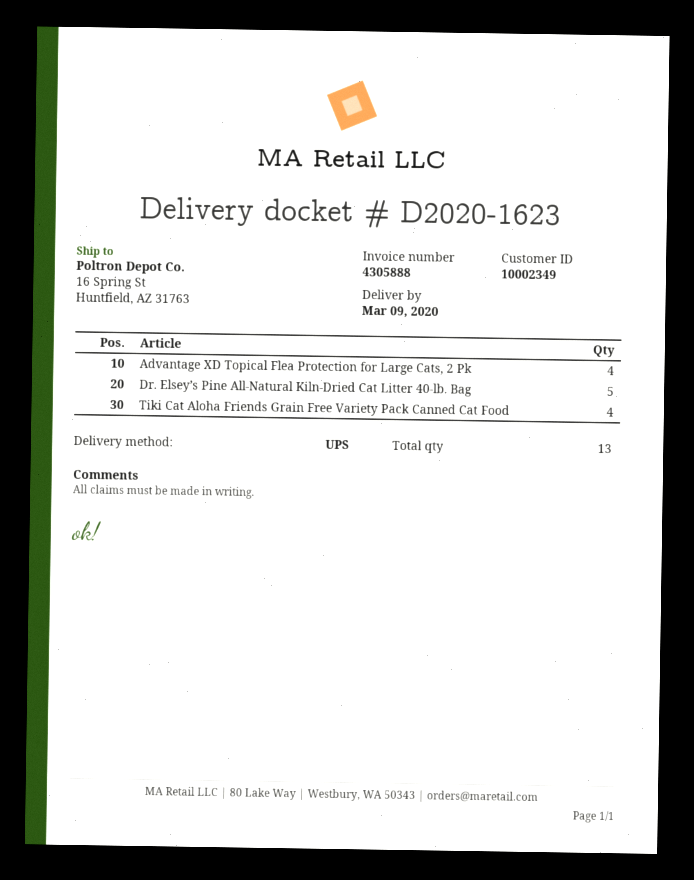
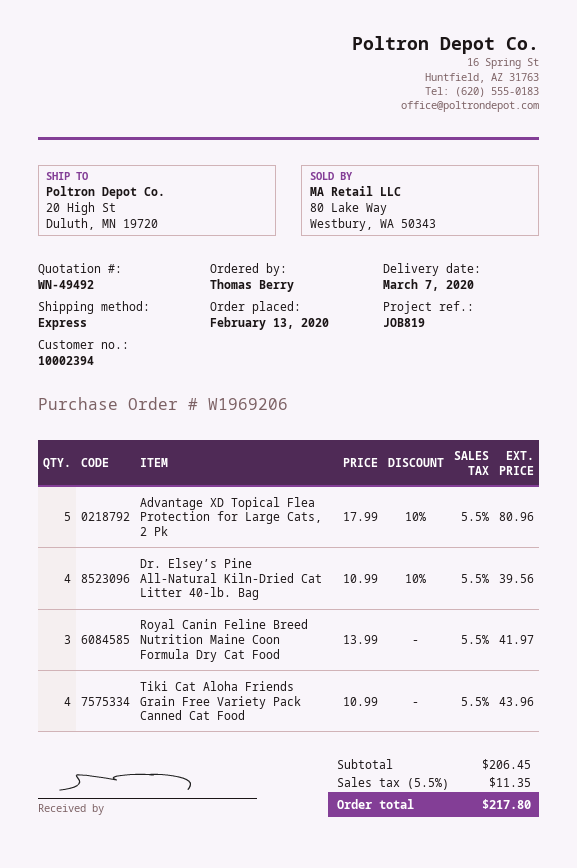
delivery date: 2020-03-09 -> 2020-03-07
customer number: 10002349 -> 10002394
shipping method: UPS -> express
ship to: 16 Spring St, Huntfield, AZ 31763 -> 20 High St, Duluth, MN 19720
Advantage XD Topical Flea Protection for Large Cats, 2 Pk: 4 -> 5
Dr. Elsey’s Pine All-Natural Kiln-Dried Cat Litter 40-lb. Bag: 5 -> 4
Royal Canin Feline Breed Nutrition Maine Coon Formula Dry Cat Food: none -> 3

